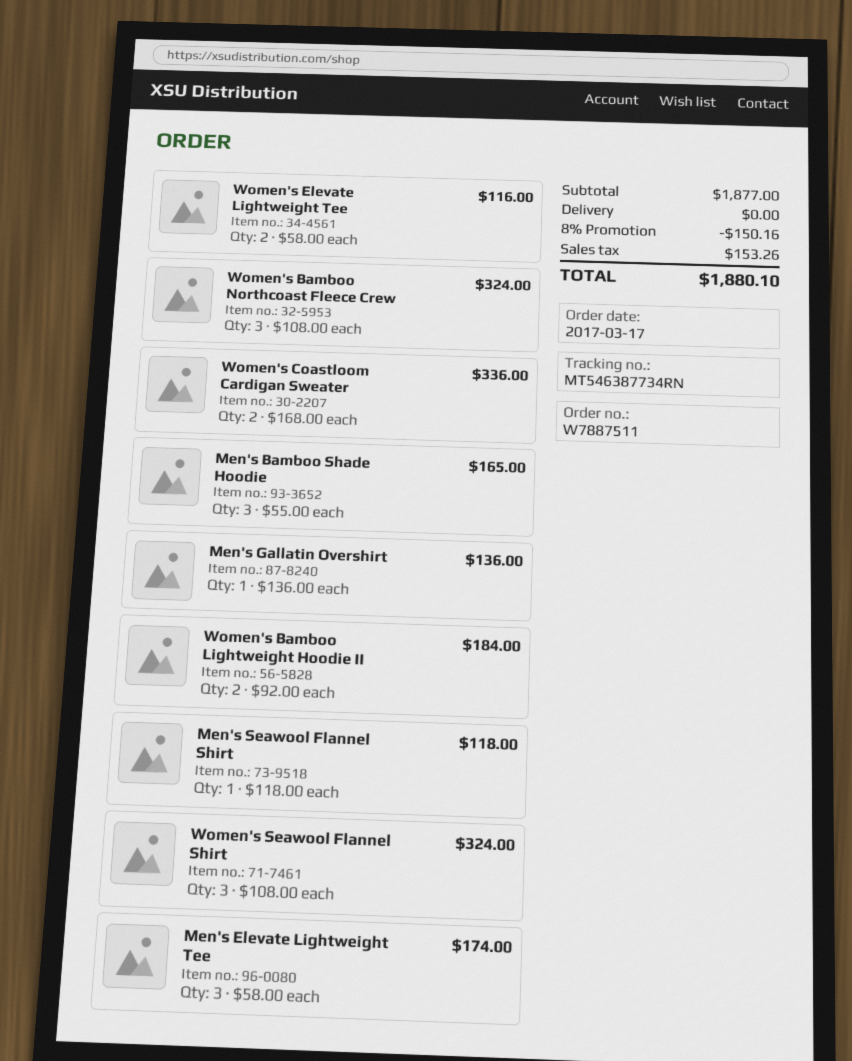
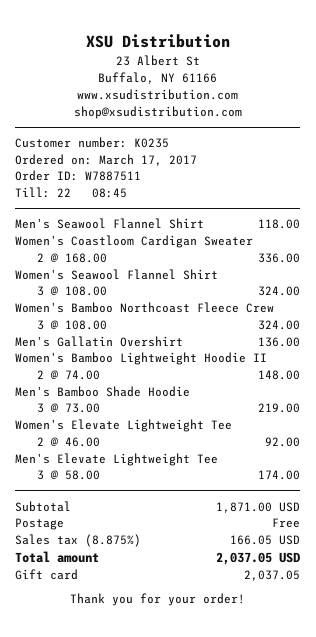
Women's Elevate Lightweight Tee: 2 x 58.00 = 116.00 -> 2 x 46.00 = 92.00
Men's Bamboo Shade Hoodie: 3 x 55.00 = 165.00 -> 3 x 73.00 = 219.00
Women's Bamboo Lightweight Hoodie II: 2 x 92.00 = 184.00 -> 2 x 74.00 = 148.00
subtotal: 1877.00 -> 1871.00
discount: 8% = 150.16 -> none
tax: 153.26 -> 166.05
total: 1880.10 -> 2037.05

